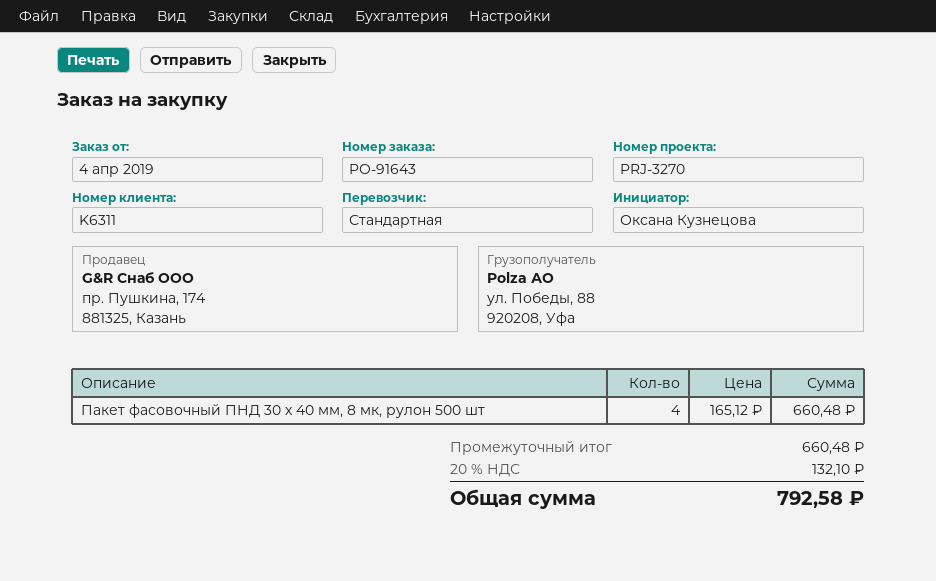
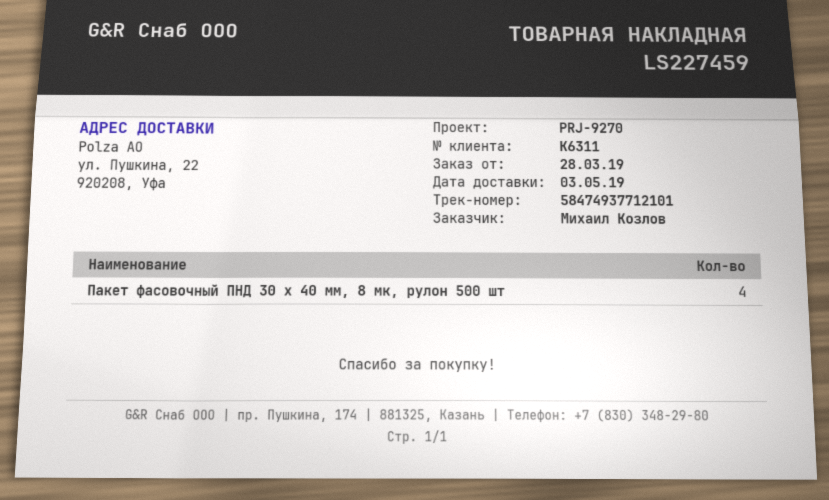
order date: 2019-04-04 -> 2019-03-28
reference: PRJ-3270 -> PRJ-9270
ordered by: Оксана Кузнецова -> Михаил Козлов
ship to: ул. Победы, 88, 920208, Уфа -> ул. Пушкина, 22, 920208, Уфа

